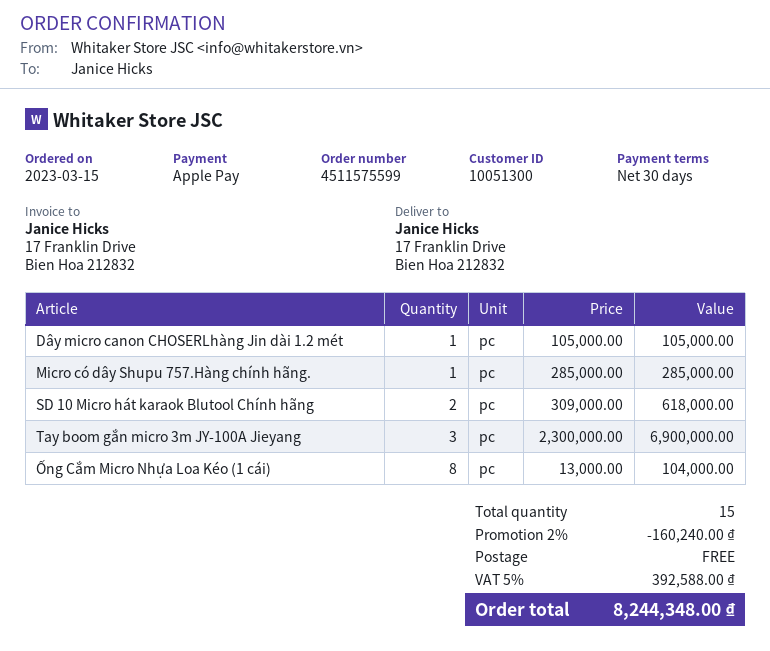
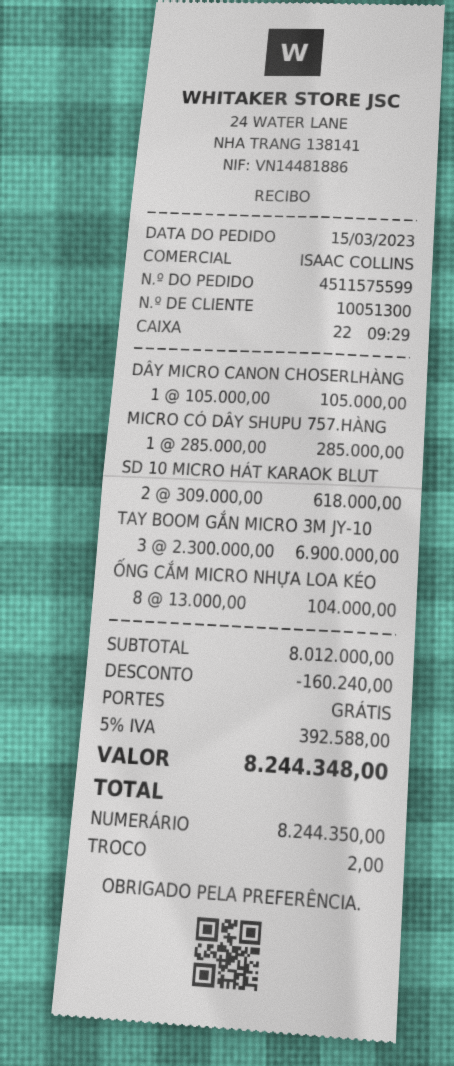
payment method: Apple Pay -> cash

